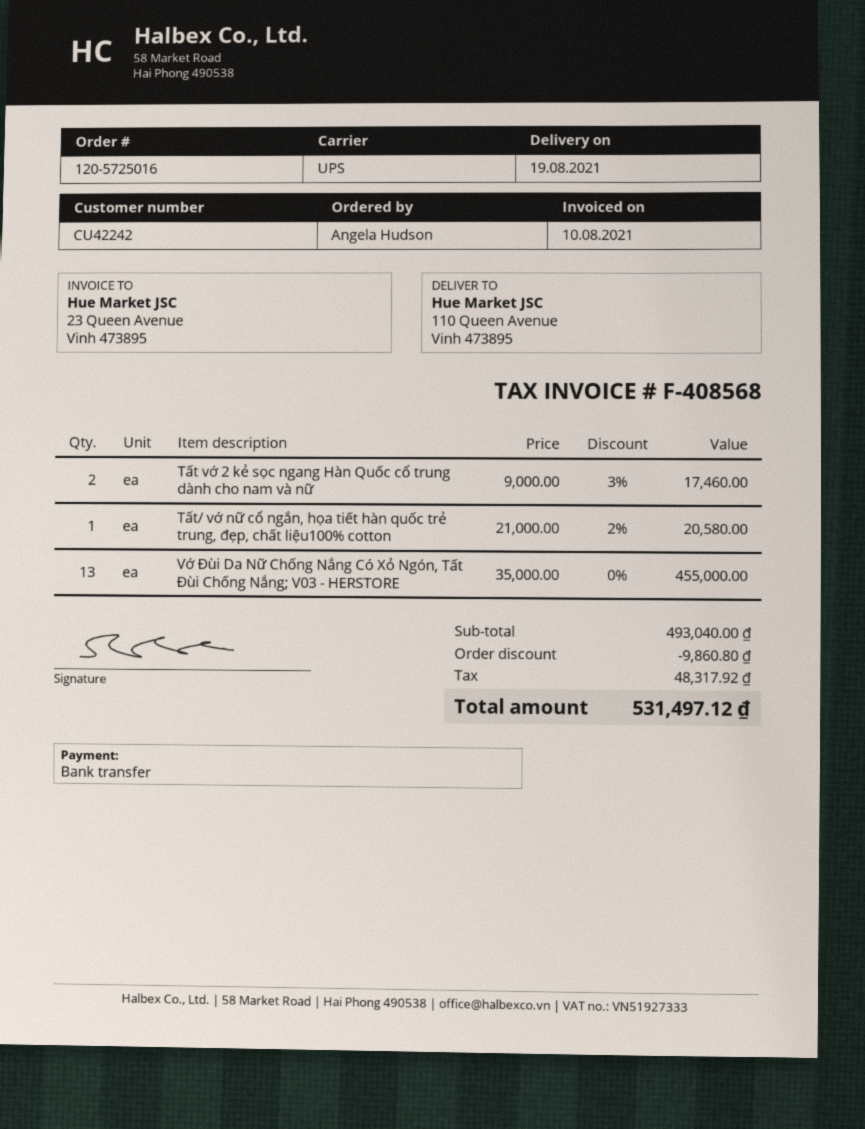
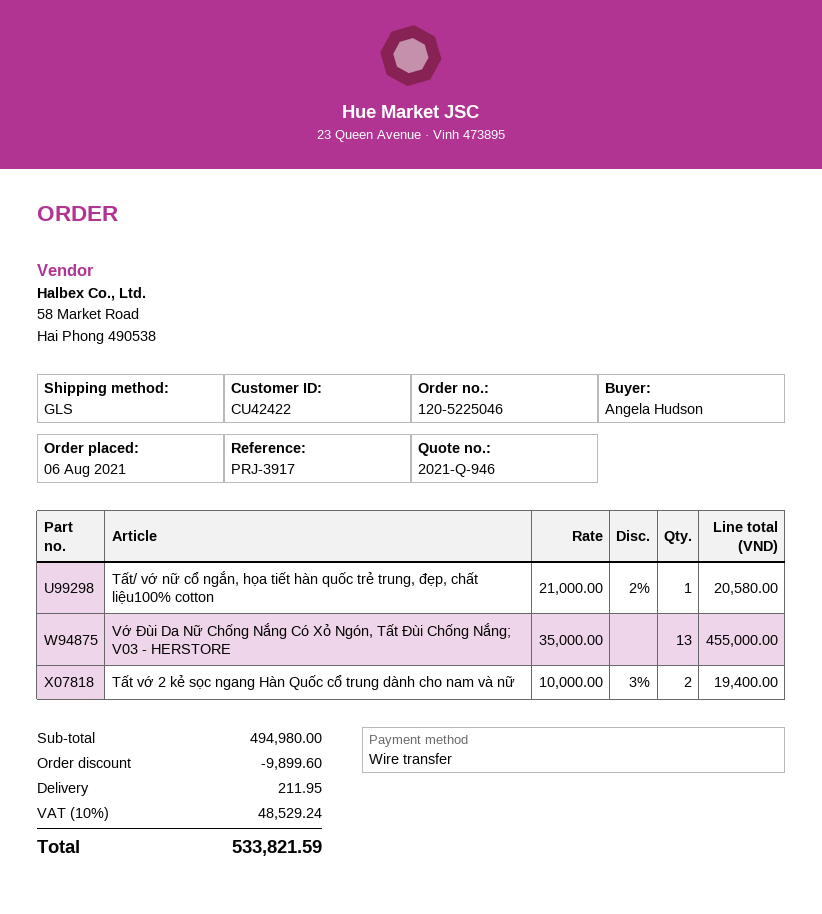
order number: 120-5725016 -> 120-5225046
customer number: CU42242 -> CU42422
shipping method: UPS -> GLS
Tất vớ 2 kẻ sọc ngang Hàn Quốc cổ trung dành cho nam và nữ: 2 x 9000.00 - 3% = 17460.00 -> 2 x 10000.00 - 3% = 19400.00
subtotal: 493040.00 -> 494980.00
discount: 9860.80 -> 9899.60
shipping: none -> 211.95
tax: 48317.92 -> 48529.24
total: 531497.12 -> 533821.59

